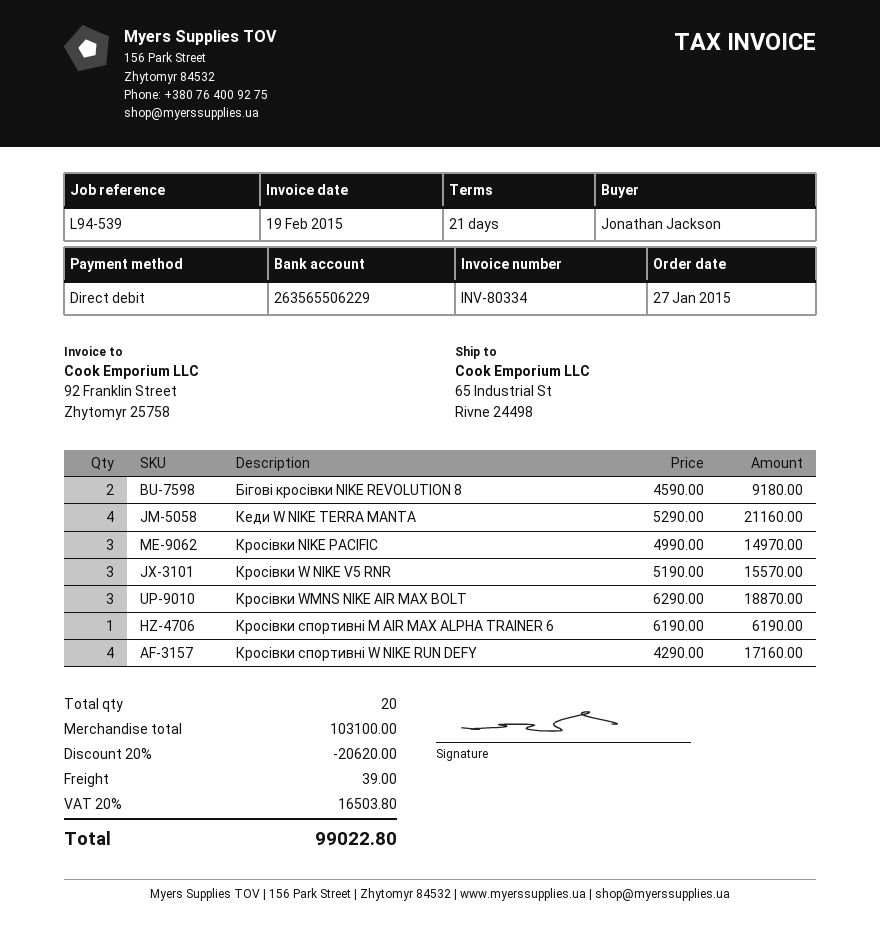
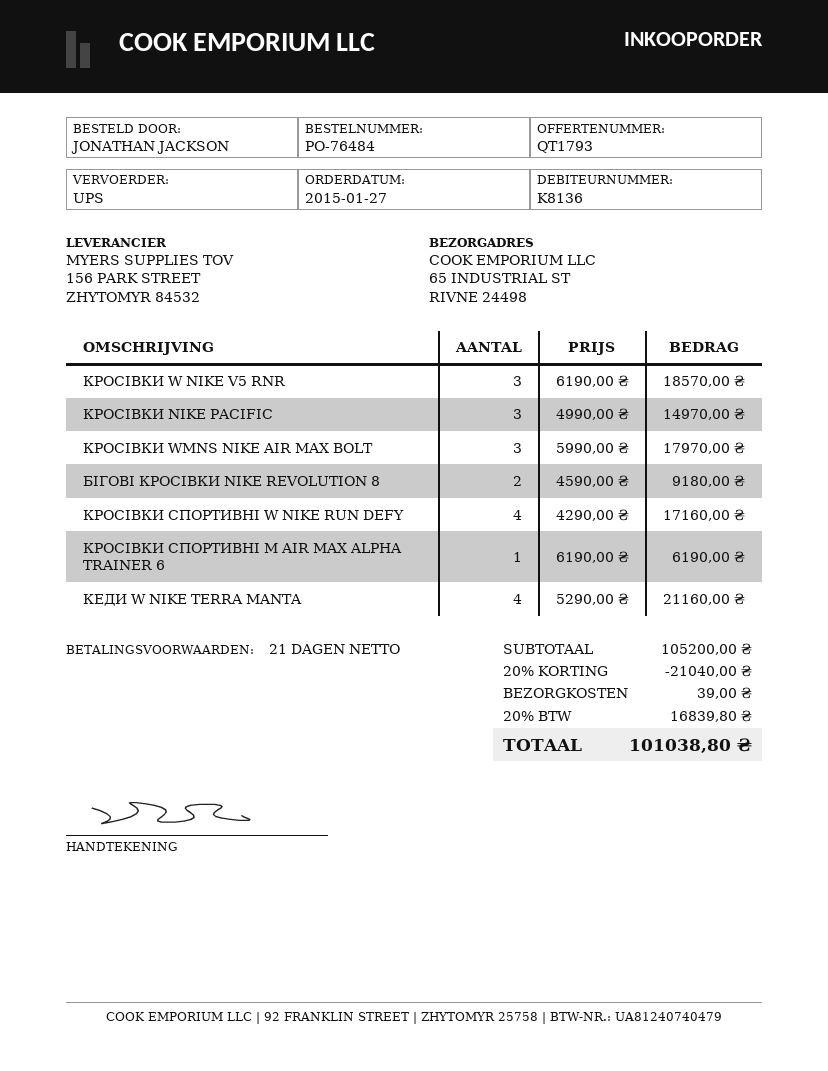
Кросівки W NIKE V5 RNR: 3 x 5190.00 = 15570.00 -> 3 x 6190.00 = 18570.00
Кросівки WMNS NIKE AIR MAX BOLT: 3 x 6290.00 = 18870.00 -> 3 x 5990.00 = 17970.00
subtotal: 103100.00 -> 105200.00
discount: 20% = 20620.00 -> 20% = 21040.00
tax: 20% = 16503.80 -> 20% = 16839.80
total: 99022.80 -> 101038.80

